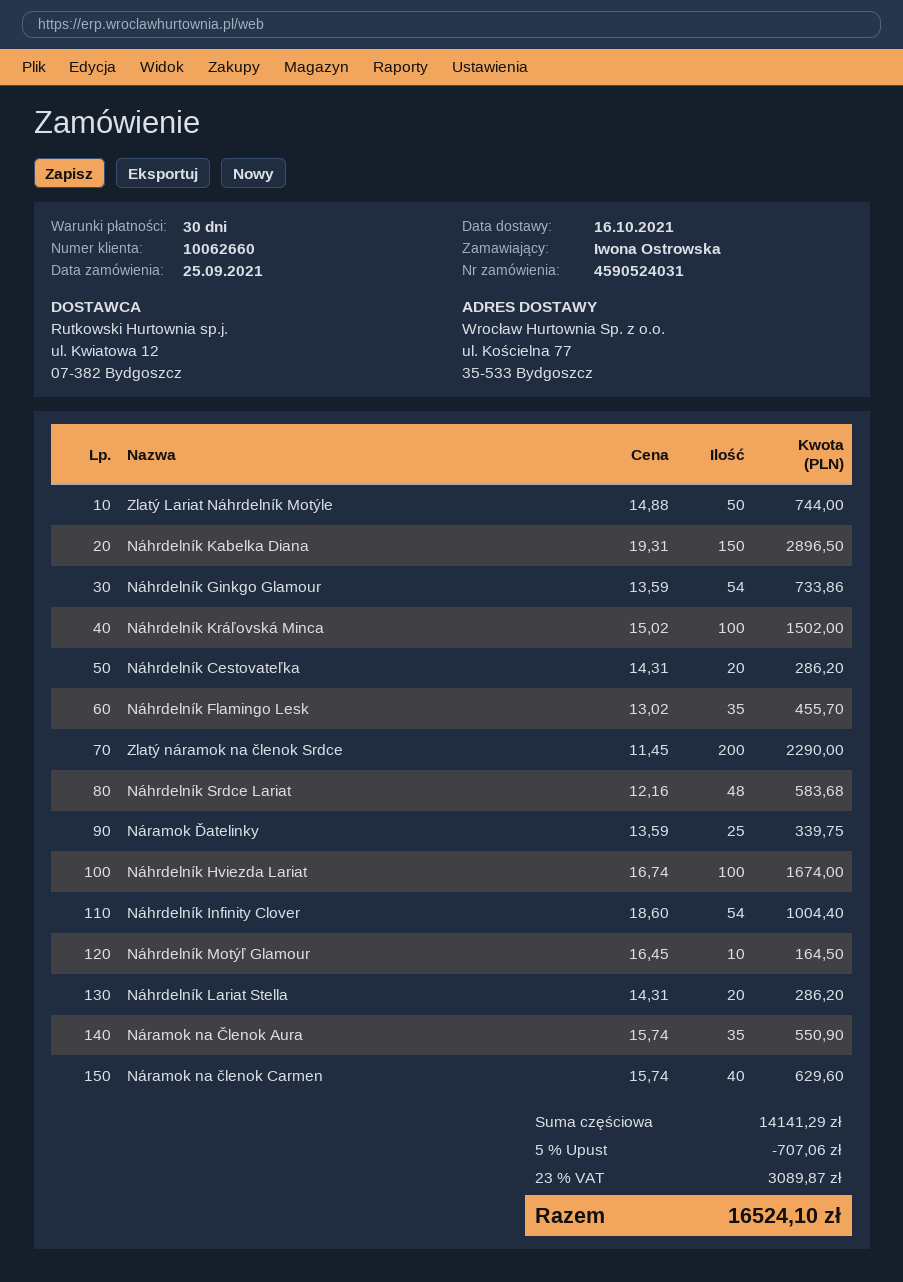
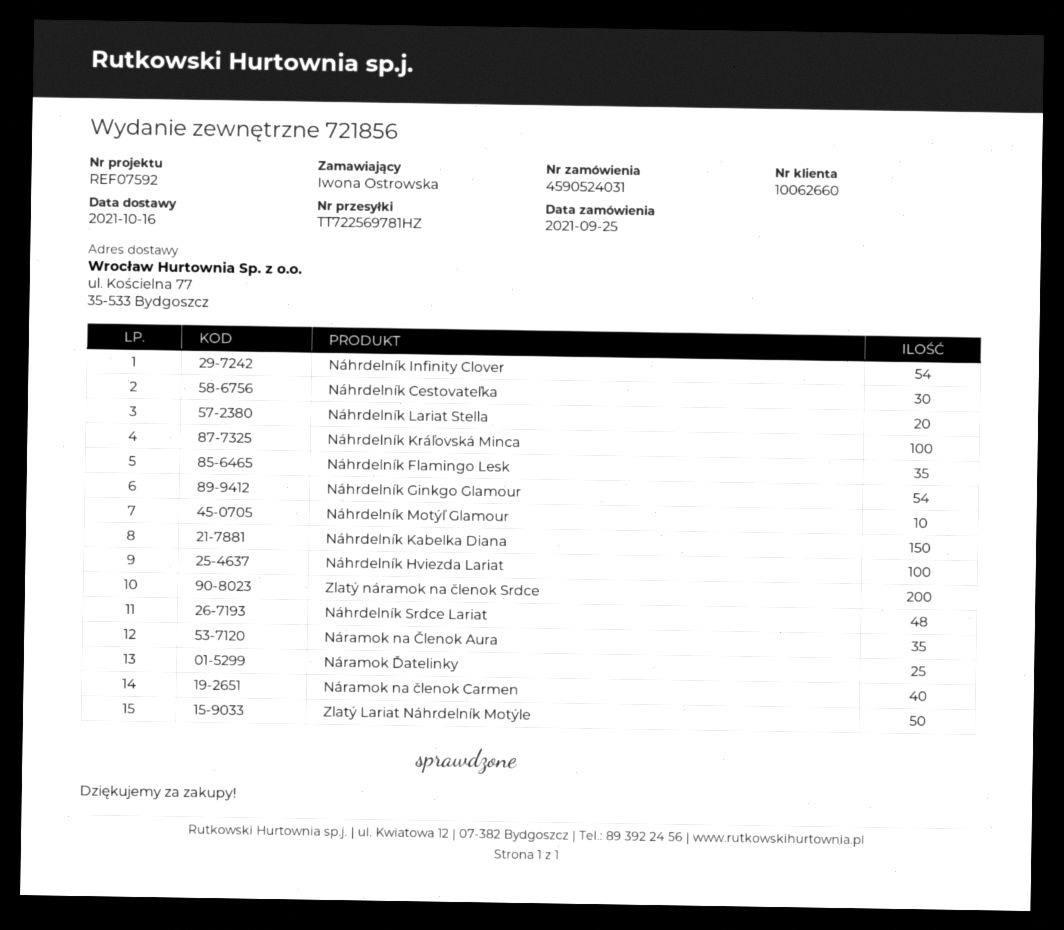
Náhrdelník Cestovateľka: 20 -> 30

